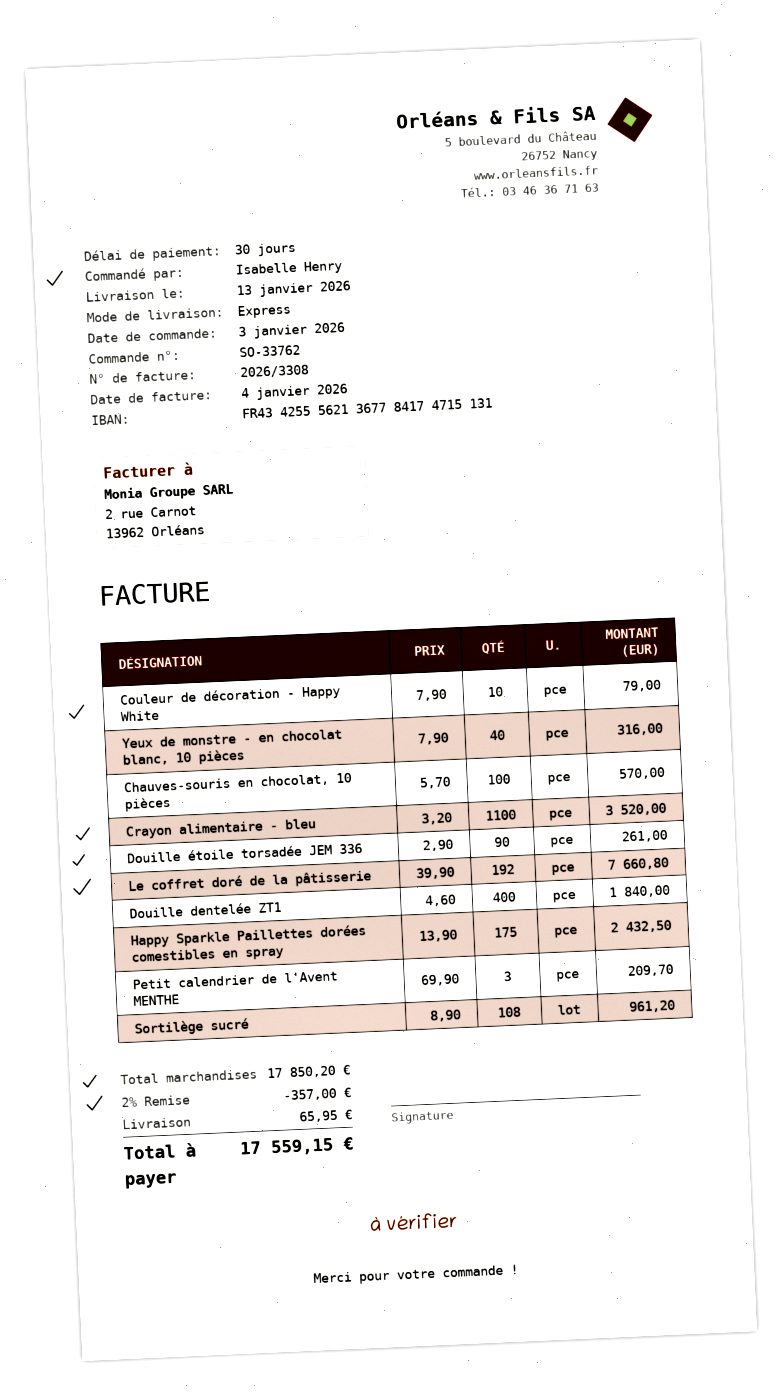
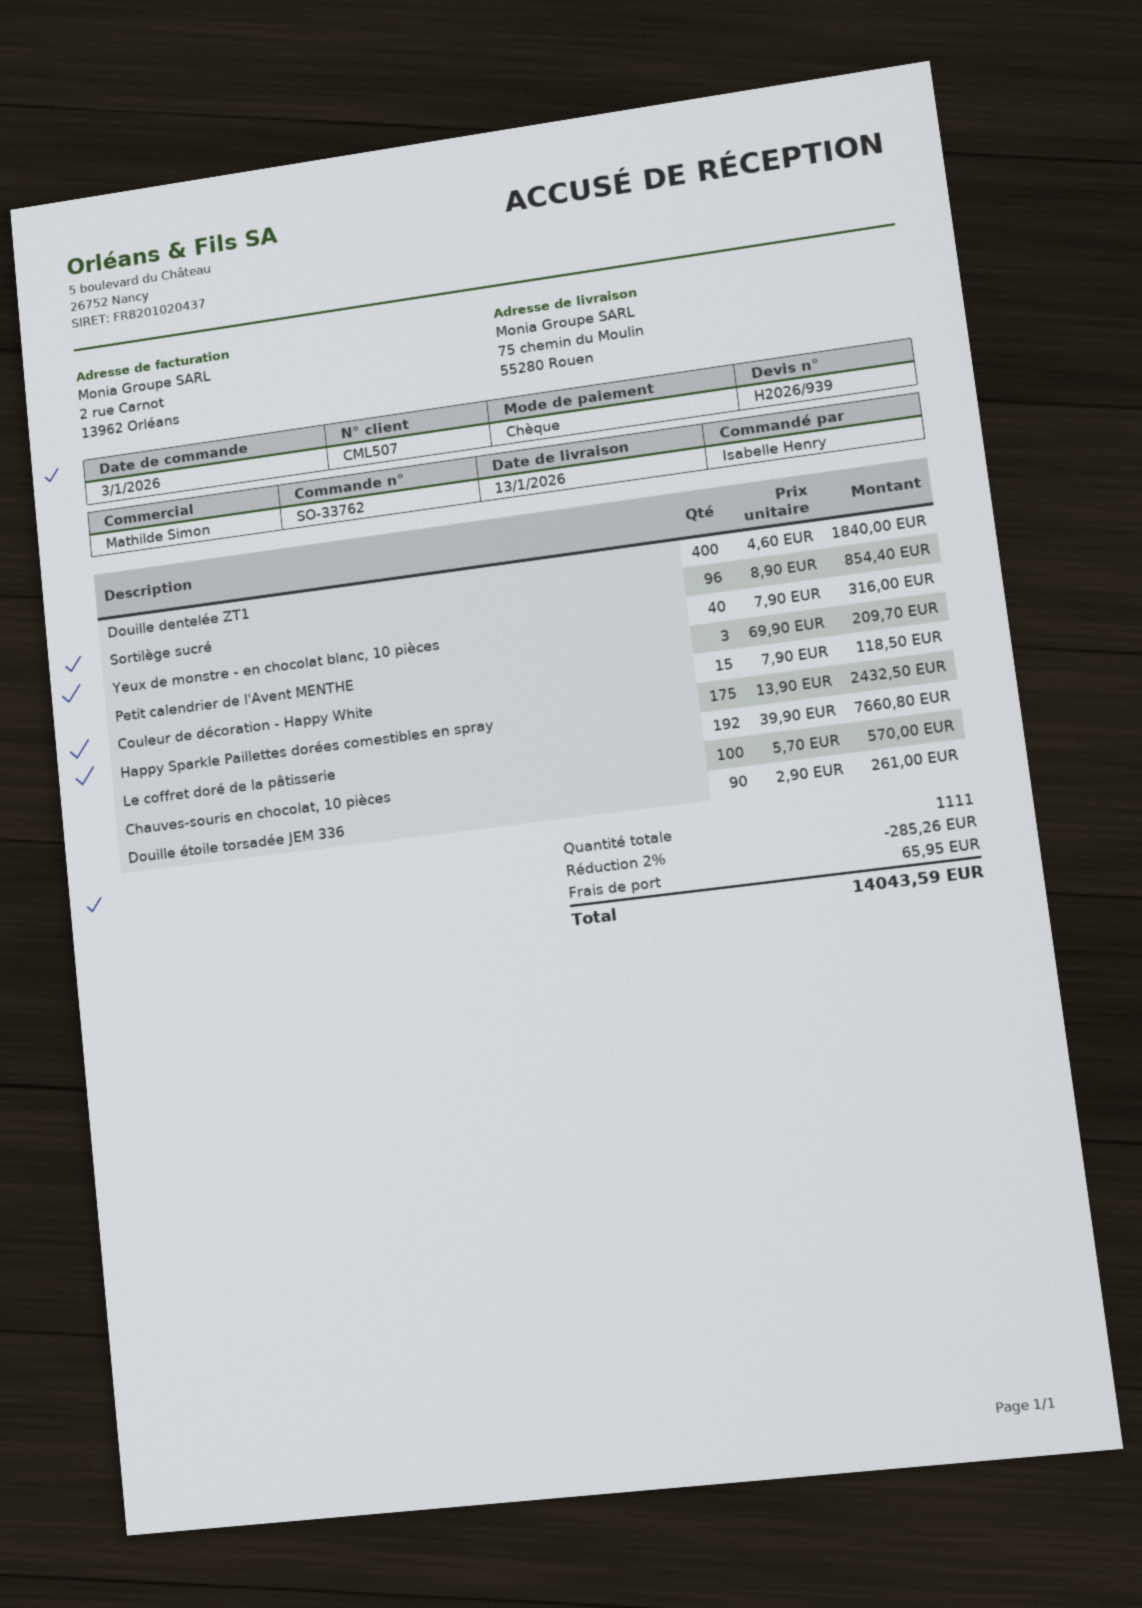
Couleur de décoration - Happy White: 10 x 7.90 = 79.00 -> 15 x 7.90 = 118.50
Crayon alimentaire - bleu: 1100 x 3.20 = 3520.00 -> none
Sortilège sucré: 108 x 8.90 = 961.20 -> 96 x 8.90 = 854.40
discount: 2% = 357.00 -> 2% = 285.26
total: 17559.15 -> 14043.59

